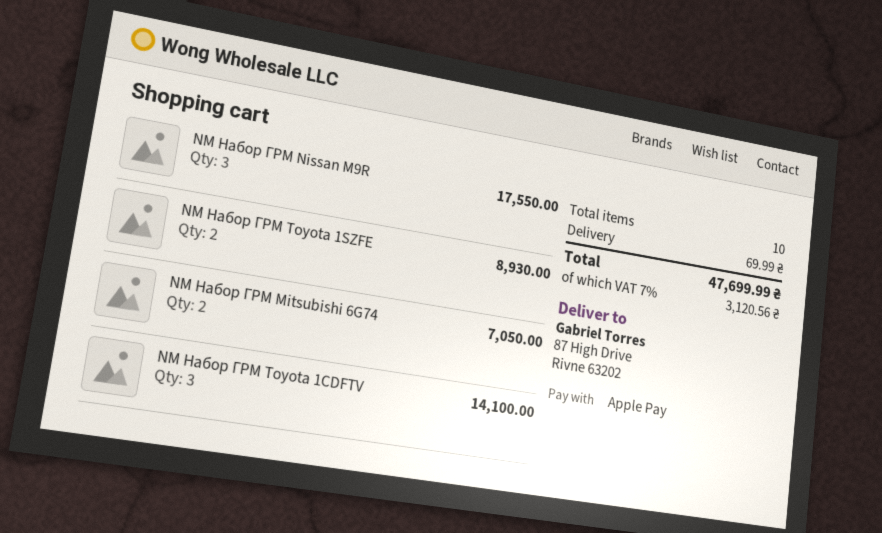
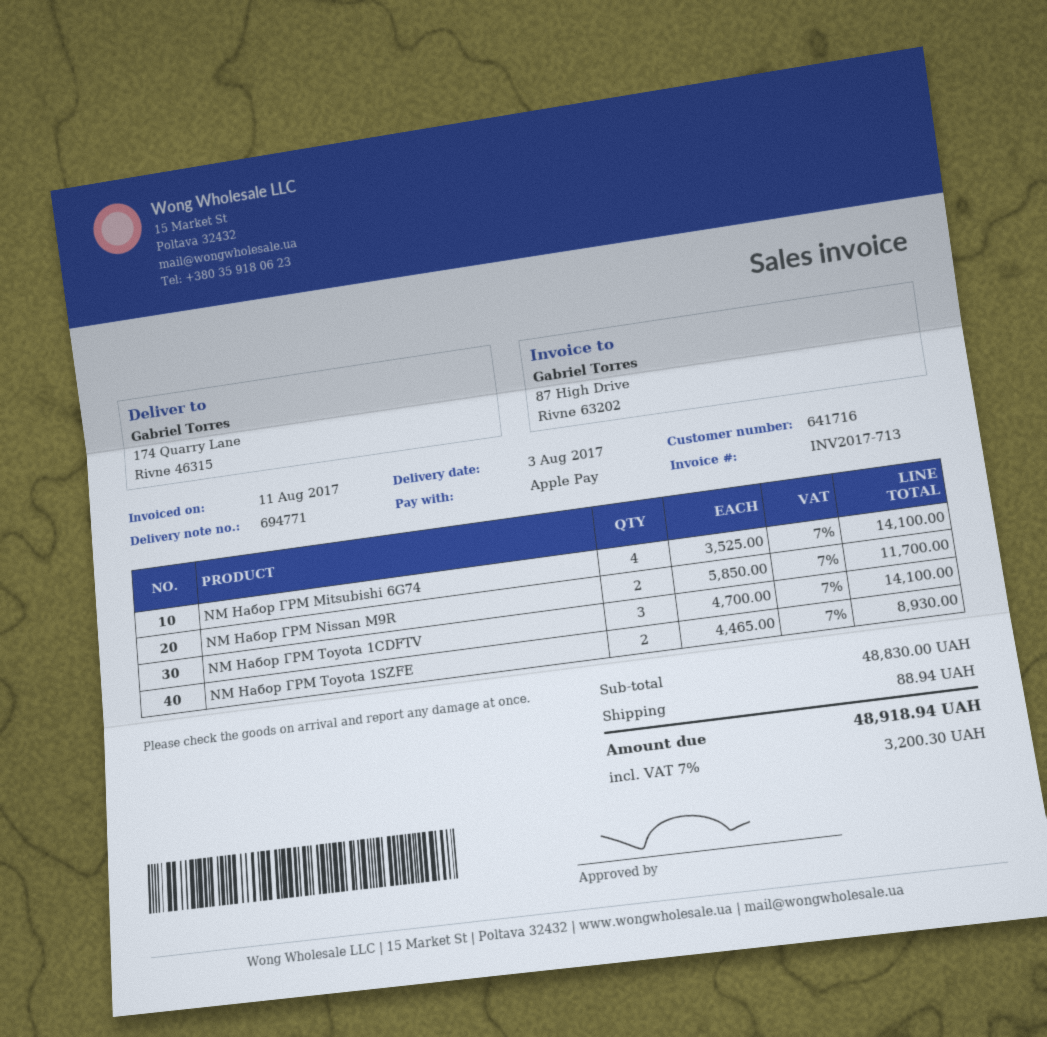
ship to: 87 High Drive, Rivne 63202 -> 174 Quarry Lane, Rivne 46315
NM Набор ГРМ Nissan M9R: 3 for 17550.00 -> 2 for 11700.00
NM Набор ГРМ Mitsubishi 6G74: 2 for 7050.00 -> 4 for 14100.00
shipping: 69.99 -> 88.94
tax: 7% = 3120.56 -> 7% = 3200.30
total: 47699.99 -> 48918.94

